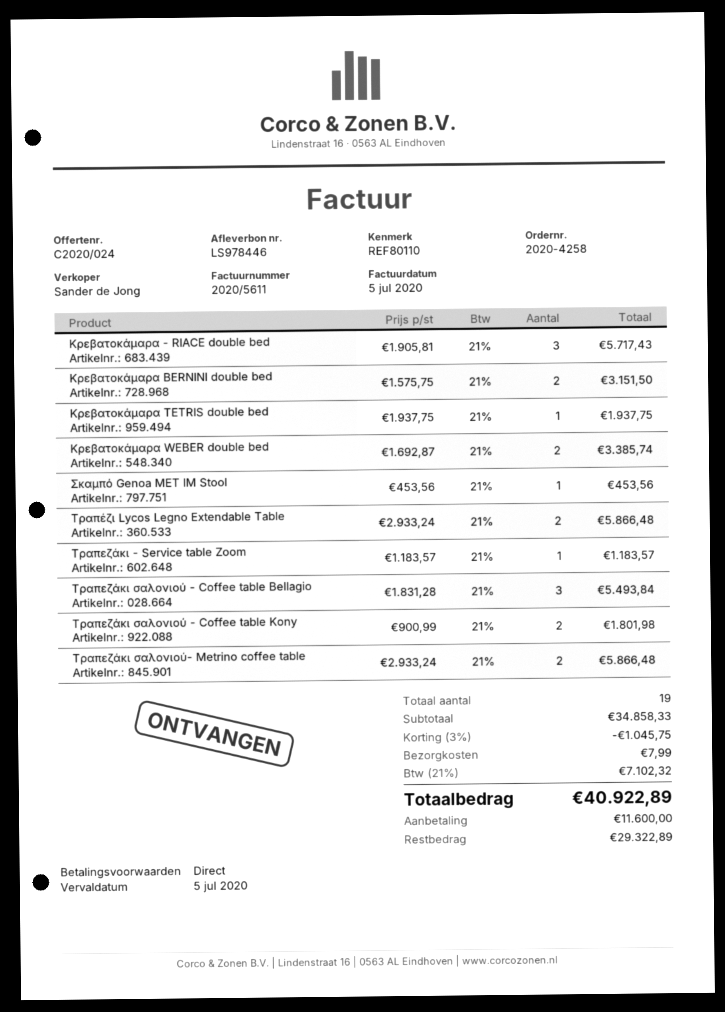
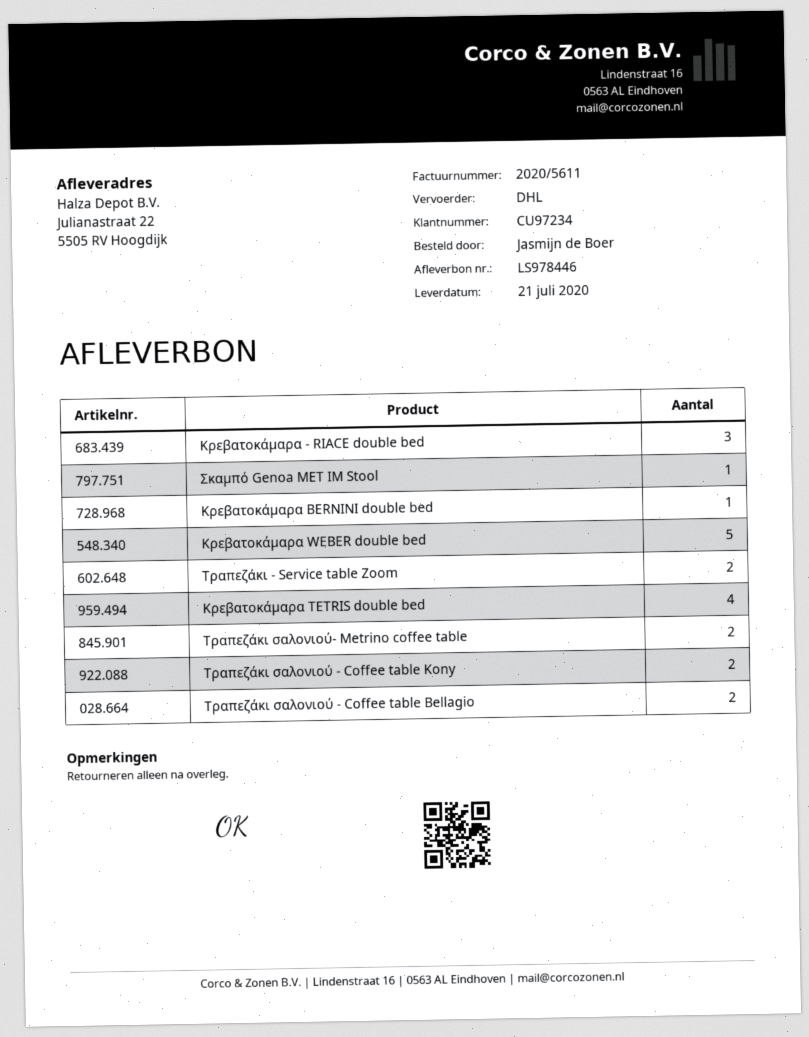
Κρεβατοκάμαρα BERNINI double bed: 2 -> 1
Κρεβατοκάμαρα TETRIS double bed: 1 -> 4
Κρεβατοκάμαρα WEBER double bed: 2 -> 5
Τραπέζι Lycos Legno Extendable Table: 2 -> none
Τραπεζάκι - Service table Zoom: 1 -> 2
Τραπεζάκι σαλονιού - Coffee table Bellagio: 3 -> 2

